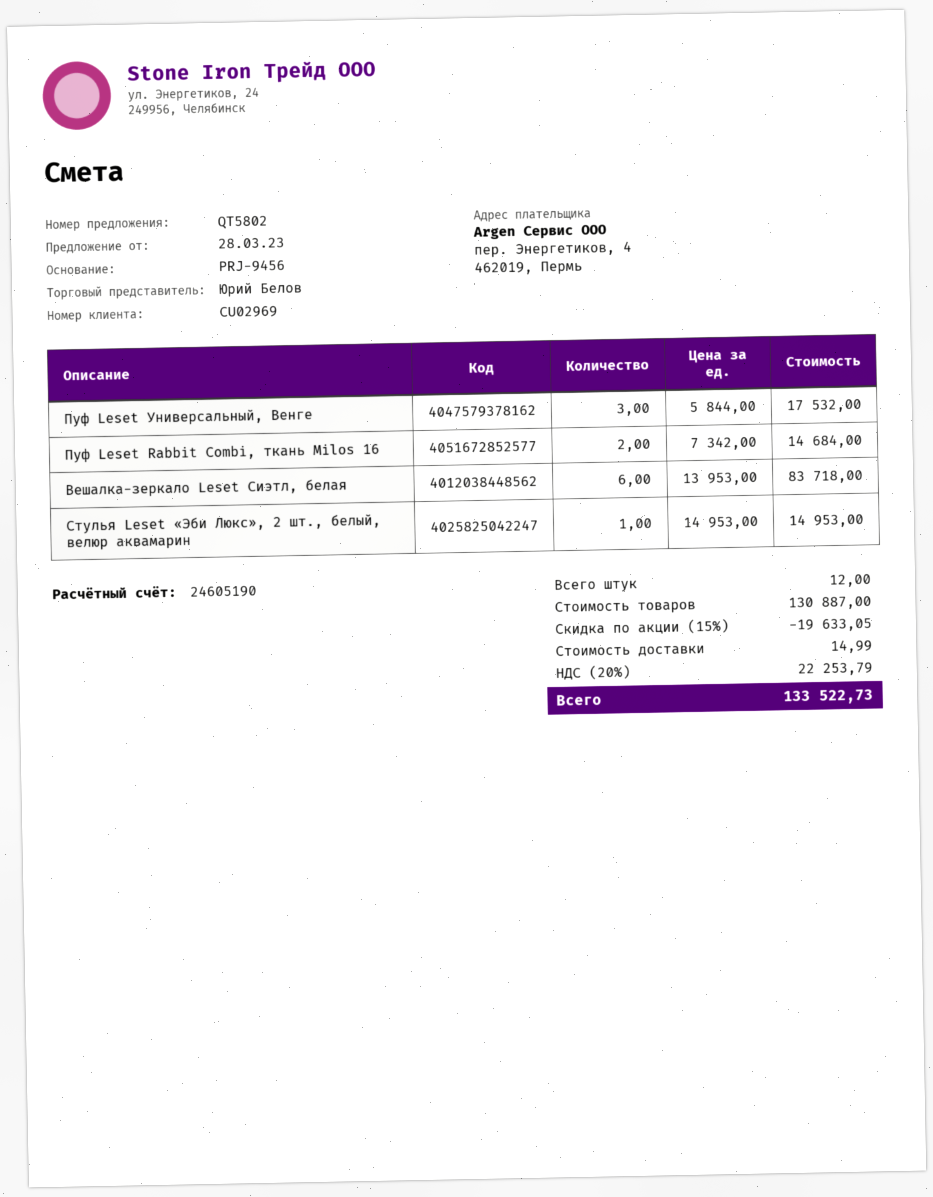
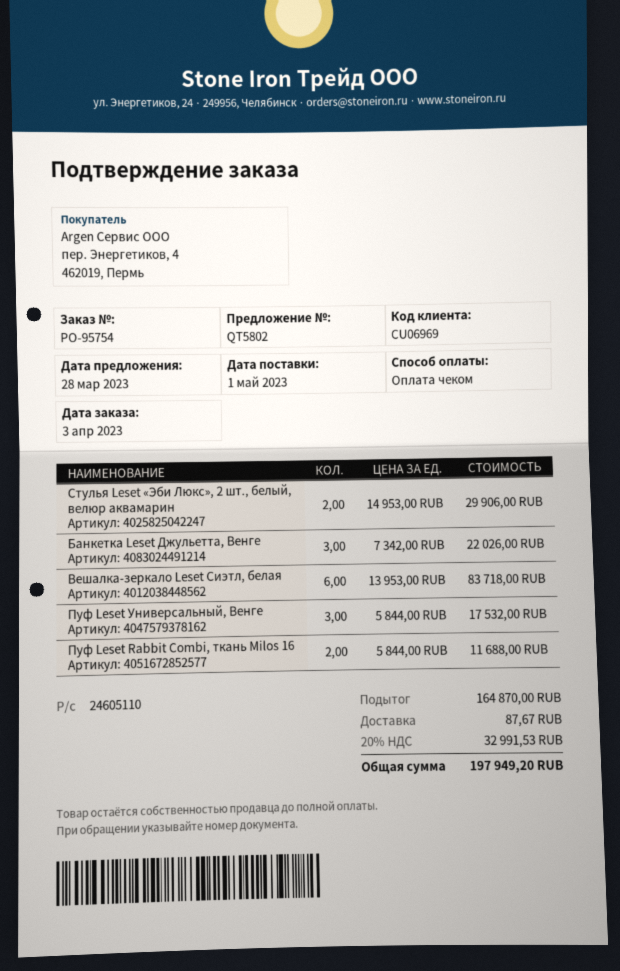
customer number: CU02969 -> CU06969
bank account: 24605190 -> 24605110
Пуф Leset Rabbit Combi, ткань Milos 16: 2 x 7342.00 = 14684.00 -> 2 x 5844.00 = 11688.00
Стулья Leset «Эби Люкс», 2 шт., белый, велюр аквамарин: 1 x 14953.00 = 14953.00 -> 2 x 14953.00 = 29906.00
Банкетка Leset Джульетта, Венге: none -> 3 x 7342.00 = 22026.00
subtotal: 130887.00 -> 164870.00
discount: 15% = 19633.05 -> none
shipping: 14.99 -> 87.67
tax: 20% = 22253.79 -> 20% = 32991.53
total: 133522.73 -> 197949.20

